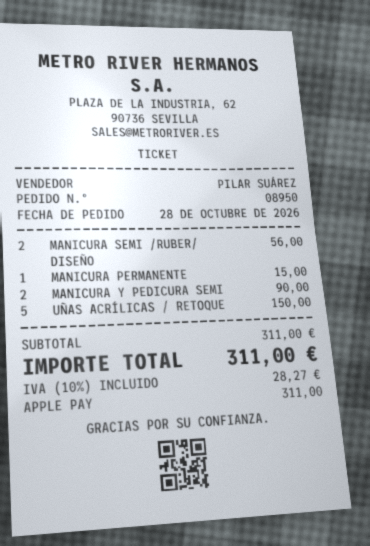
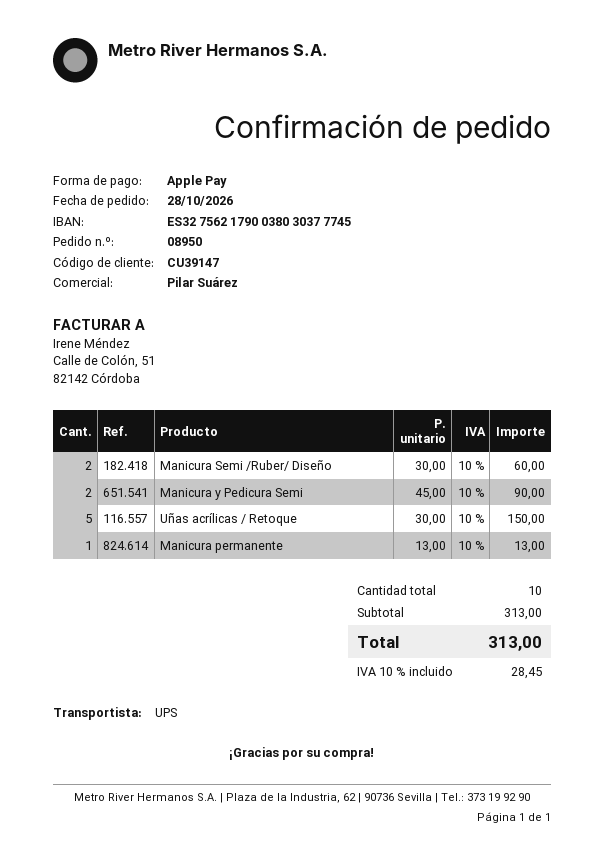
MANICURA SEMI /RUBER/ DISEÑO: 2 for 56.00 -> 2 for 60.00
MANICURA PERMANENTE: 1 for 15.00 -> 1 for 13.00
subtotal: 311.00 -> 313.00
tax: 10% = 28.27 -> 10% = 28.45
total: 311.00 -> 313.00

